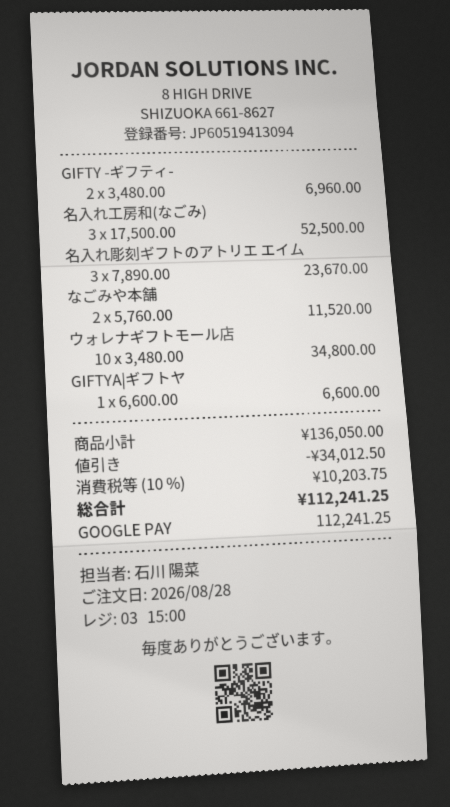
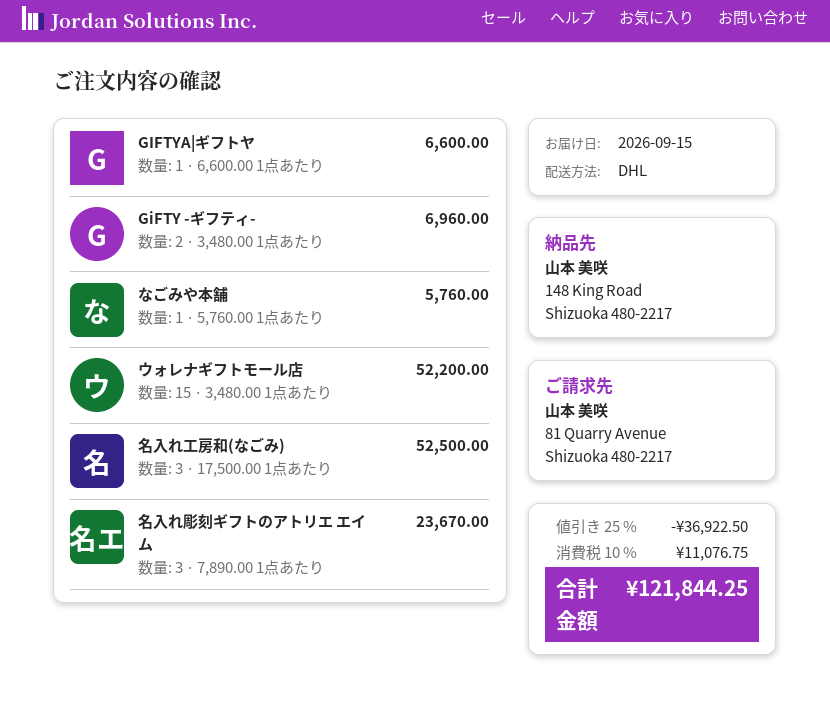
なごみや本舗: 2 x 5760.00 = 11520.00 -> 1 x 5760.00 = 5760.00
ウォレナギフトモール店: 10 x 3480.00 = 34800.00 -> 15 x 3480.00 = 52200.00
discount: 34012.50 -> 36922.50
tax: 10% = 10203.75 -> 10% = 11076.75
total: 112241.25 -> 121844.25

